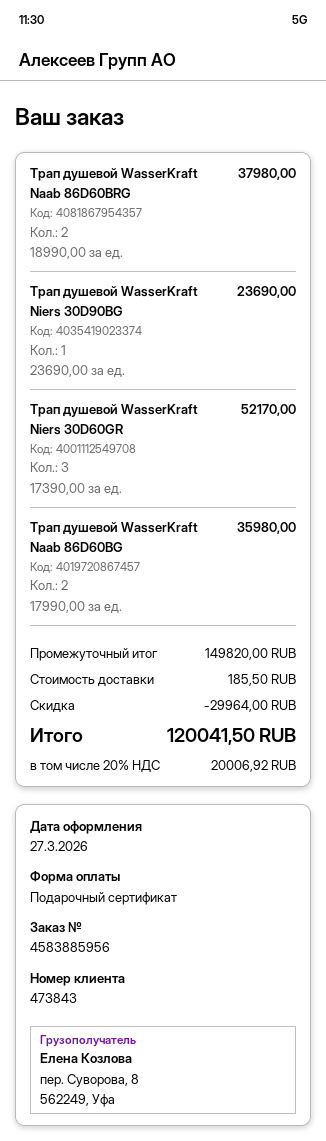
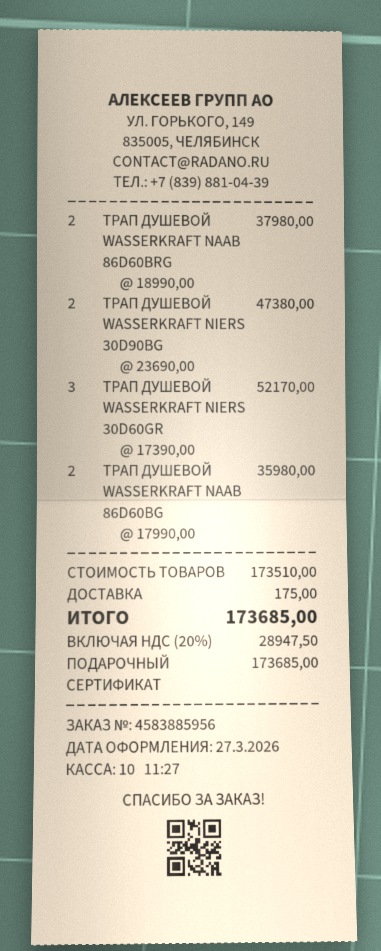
Трап душевой WasserKraft Niers 30D90BG: 1 x 23690.00 = 23690.00 -> 2 x 23690.00 = 47380.00
subtotal: 149820.00 -> 173510.00
discount: 29964.00 -> none
shipping: 185.50 -> 175.00
tax: 20% = 20006.92 -> 20% = 28947.50
total: 120041.50 -> 173685.00

